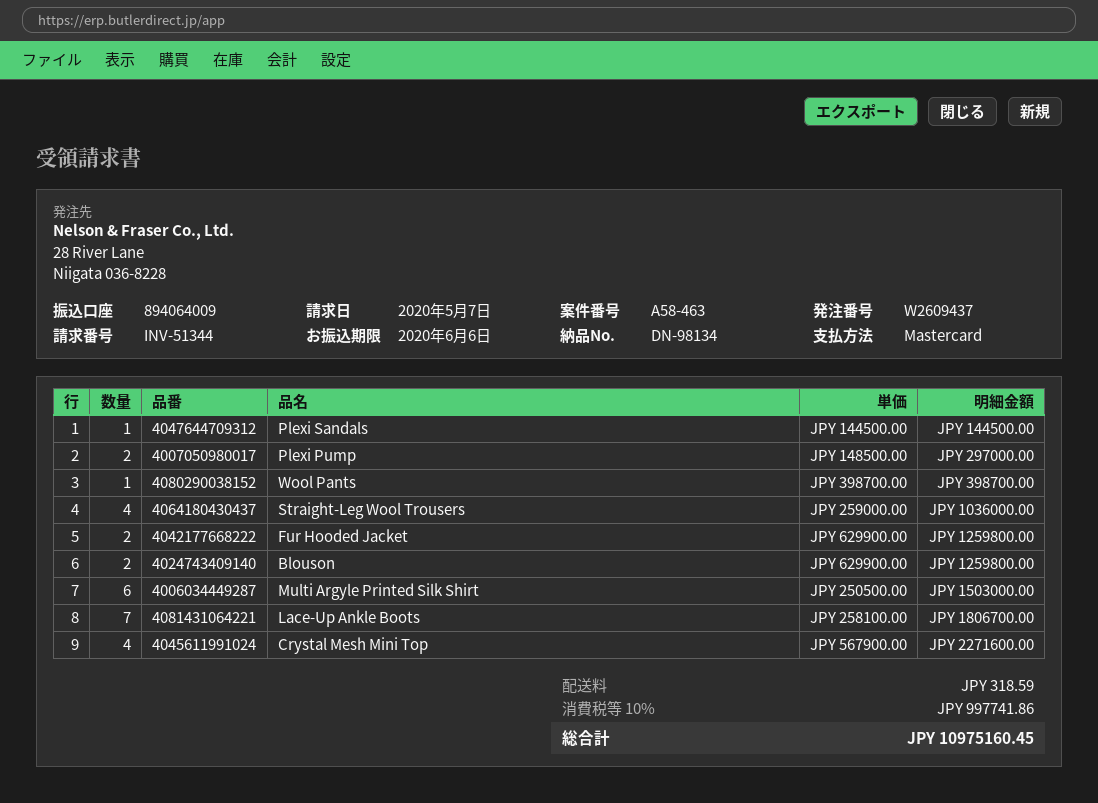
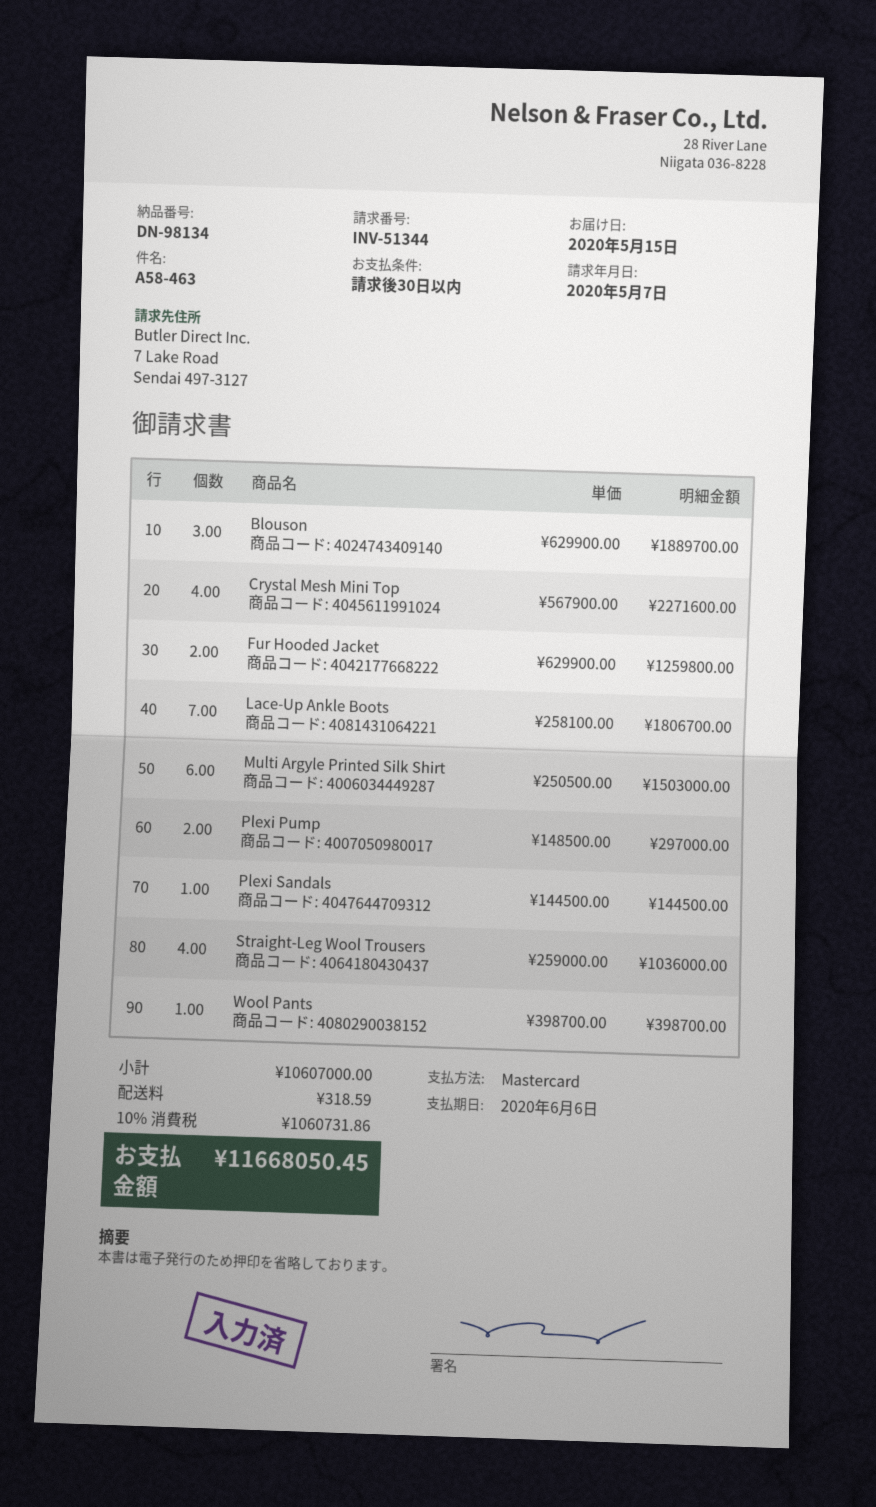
Blouson: 2 x 629900.00 = 1259800.00 -> 3 x 629900.00 = 1889700.00
tax: 10% = 997741.86 -> 10% = 1060731.86
total: 10975160.45 -> 11668050.45

